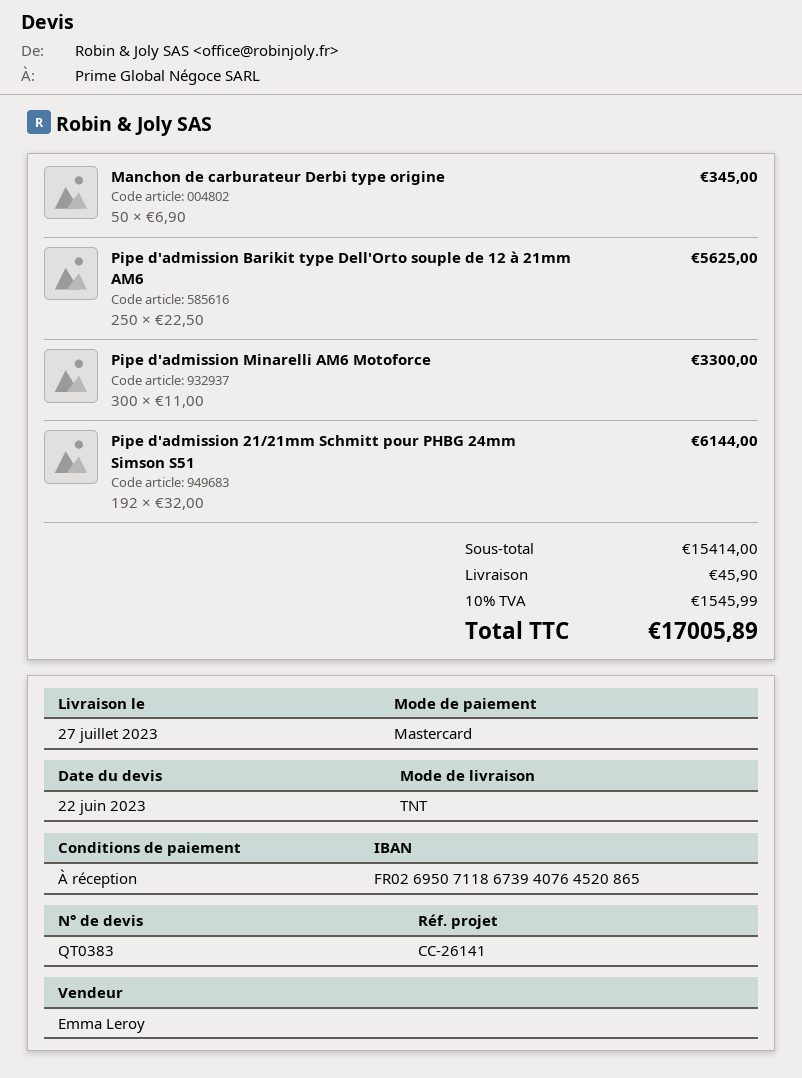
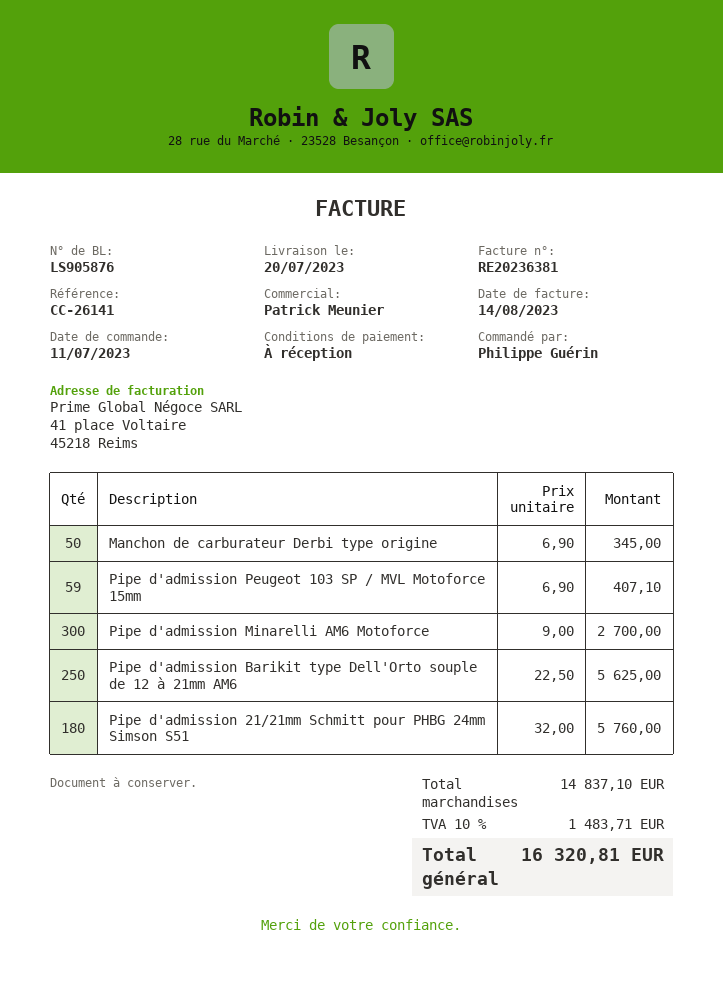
delivery date: 2023-07-27 -> 2023-07-20
sales rep: Emma Leroy -> Patrick Meunier
Pipe d'admission Minarelli AM6 Motoforce: 300 x 11.00 = 3300.00 -> 300 x 9.00 = 2700.00
Pipe d'admission 21/21mm Schmitt pour PHBG 24mm Simson S51: 192 x 32.00 = 6144.00 -> 180 x 32.00 = 5760.00
Pipe d'admission Peugeot 103 SP / MVL Motoforce 15mm: none -> 59 x 6.90 = 407.10
subtotal: 15414.00 -> 14837.10
shipping: 45.90 -> none
tax: 10% = 1545.99 -> 10% = 1483.71
total: 17005.89 -> 16320.81

